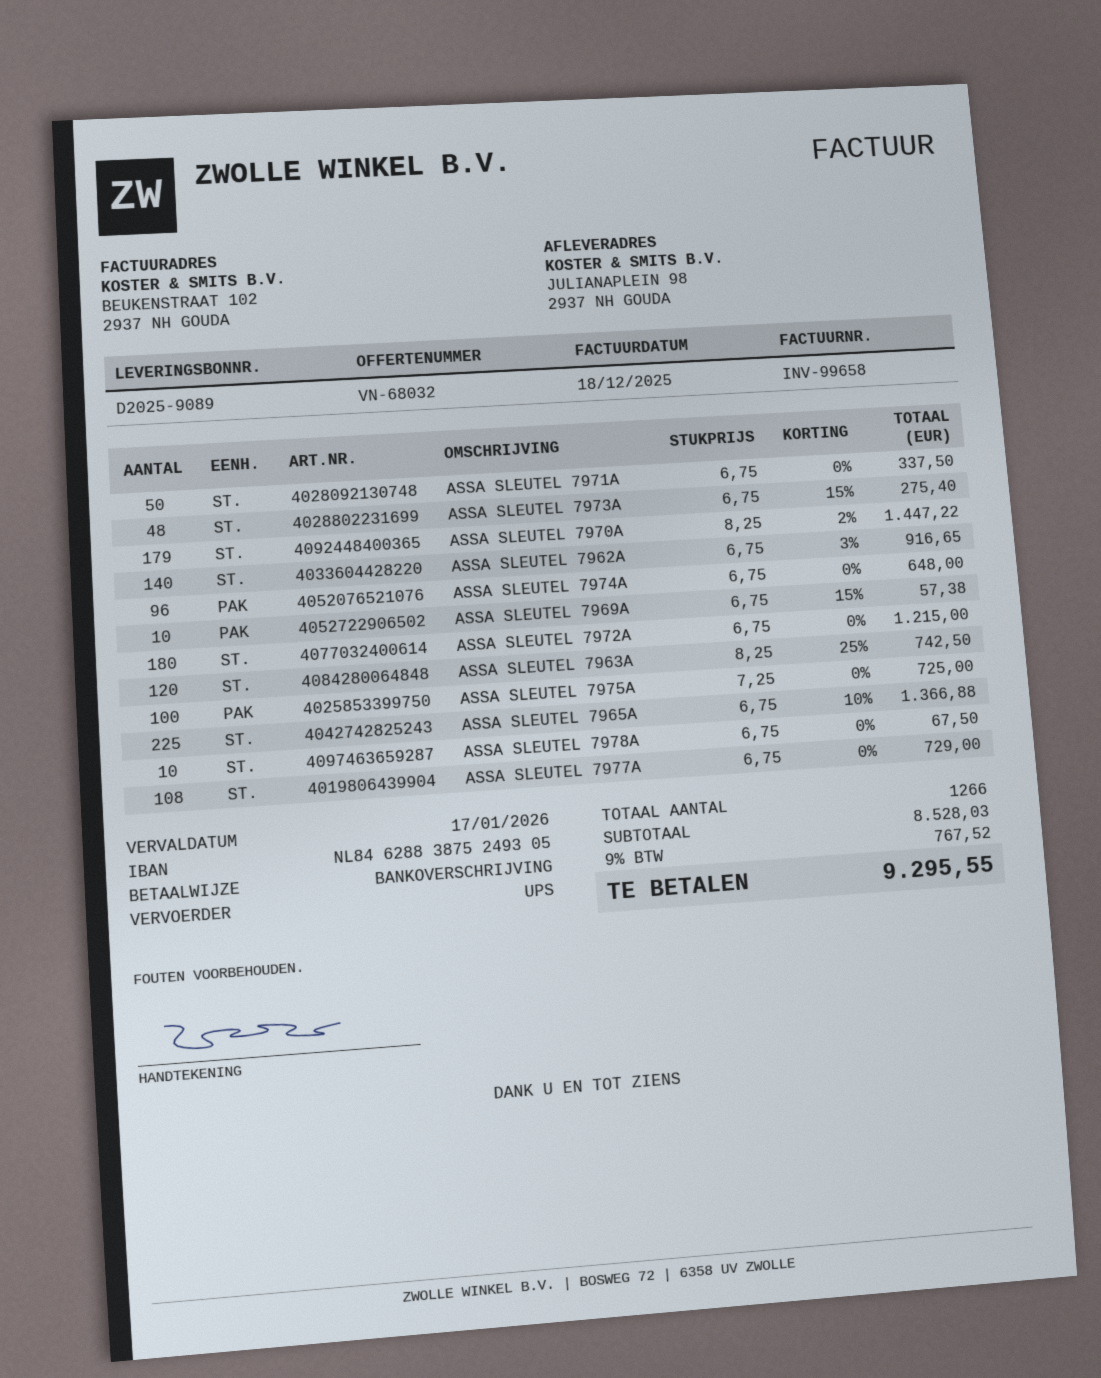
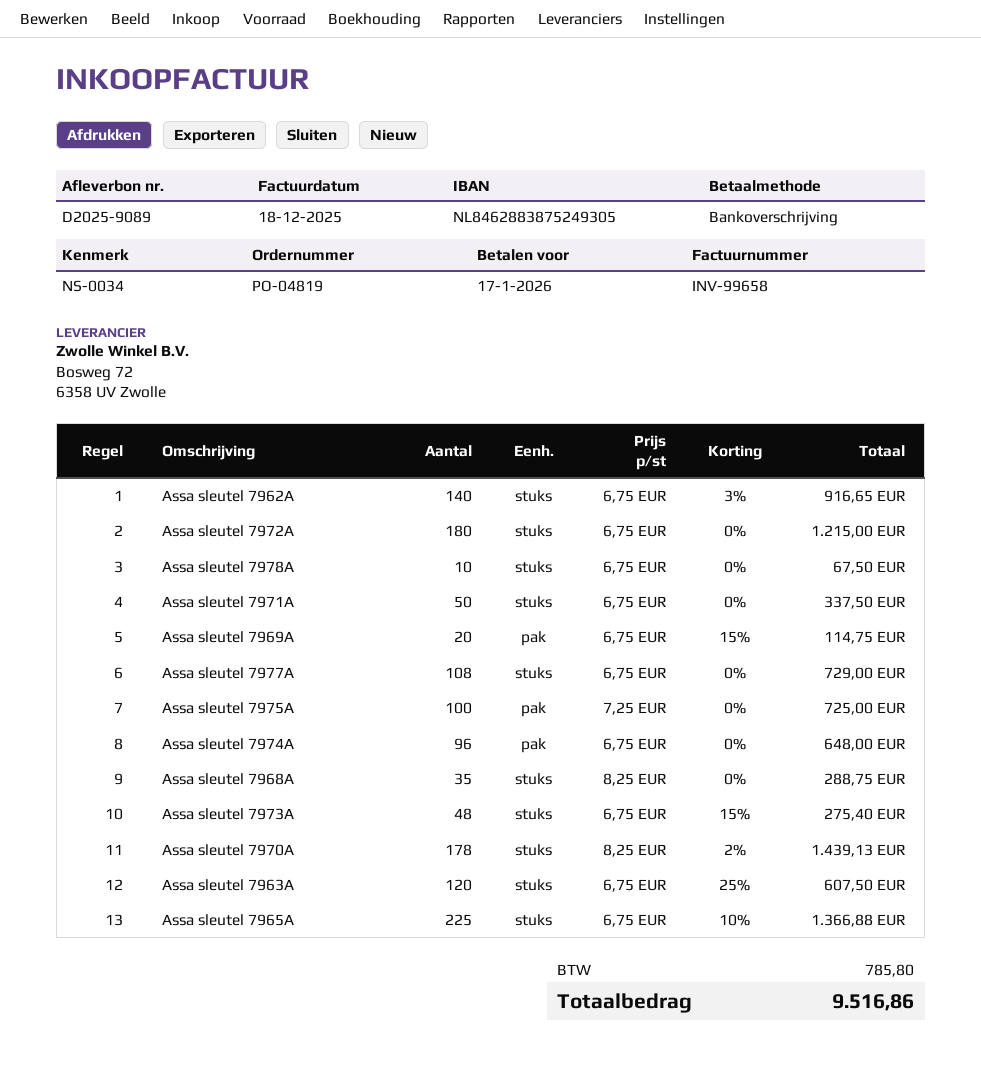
ASSA SLEUTEL 7970A: 179 x 8.25 - 2% = 1447.22 -> 178 x 8.25 - 2% = 1439.13
ASSA SLEUTEL 7969A: 10 x 6.75 - 15% = 57.38 -> 20 x 6.75 - 15% = 114.75
ASSA SLEUTEL 7963A: 120 x 8.25 - 25% = 742.50 -> 120 x 6.75 - 25% = 607.50
Assa sleutel 7968A: none -> 35 x 8.25 = 288.75
tax: 767.52 -> 785.80
total: 9295.55 -> 9516.86

